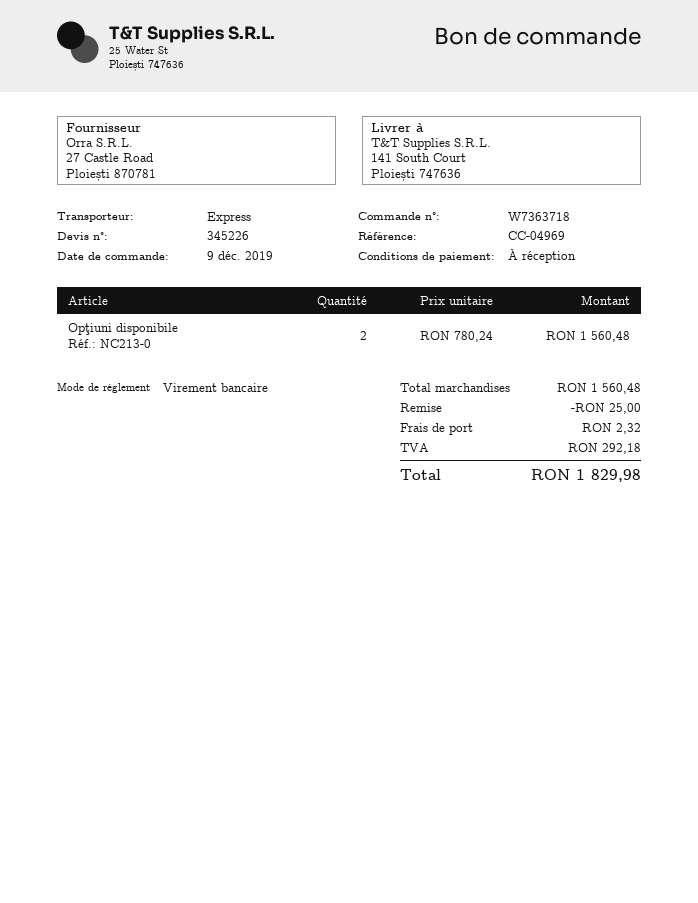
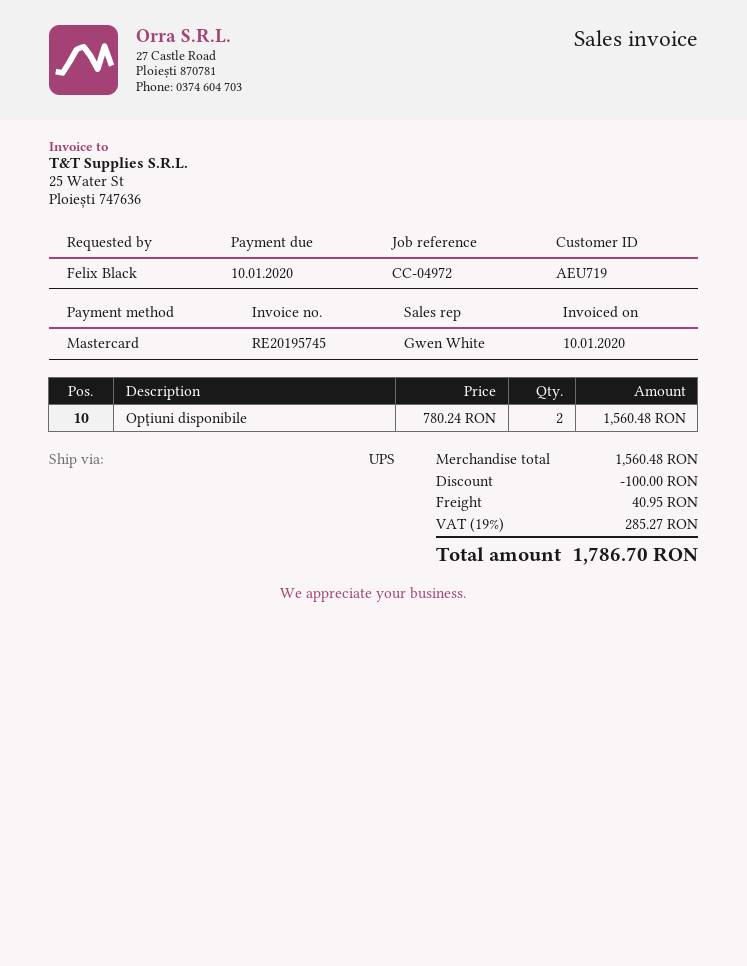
reference: CC-04969 -> CC-04972
payment method: bank transfer -> Mastercard
shipping method: express -> UPS
discount: 25.00 -> 100.00
shipping: 2.32 -> 40.95
tax: 292.18 -> 285.27
total: 1829.98 -> 1786.70

